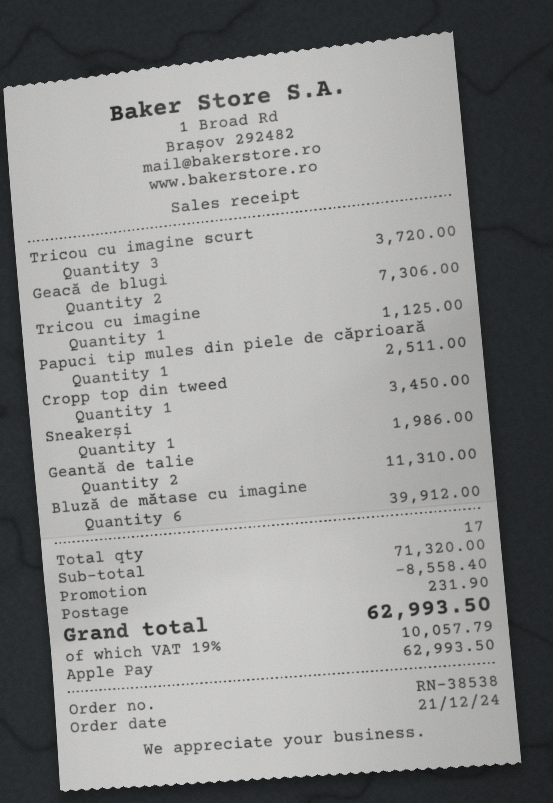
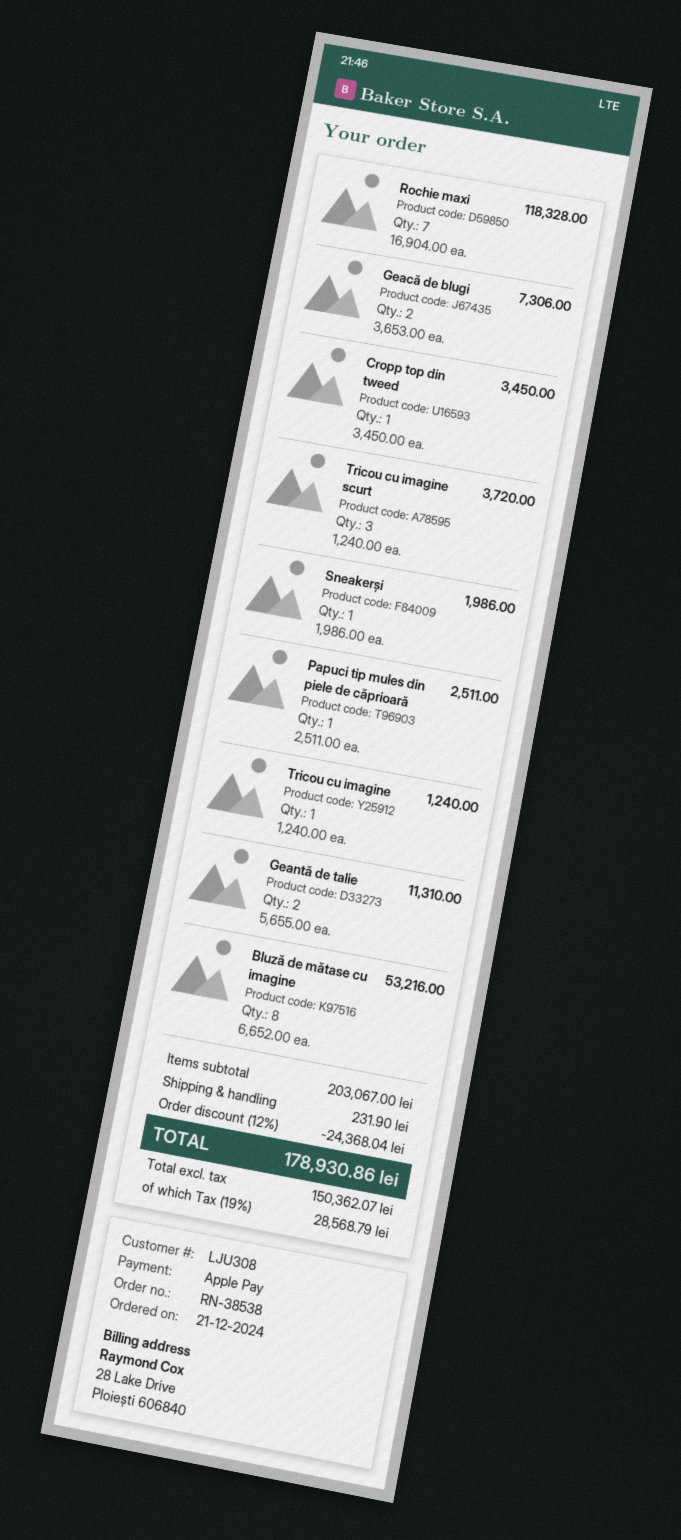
Tricou cu imagine: 1 for 1125.00 -> 1 for 1240.00
Bluză de mătase cu imagine: 6 for 39912.00 -> 8 for 53216.00
Rochie maxi: none -> 7 for 118328.00
subtotal: 71320.00 -> 203067.00
discount: 8558.40 -> 24368.04
tax: 19% = 10057.79 -> 19% = 28568.79
total: 62993.50 -> 178930.86

